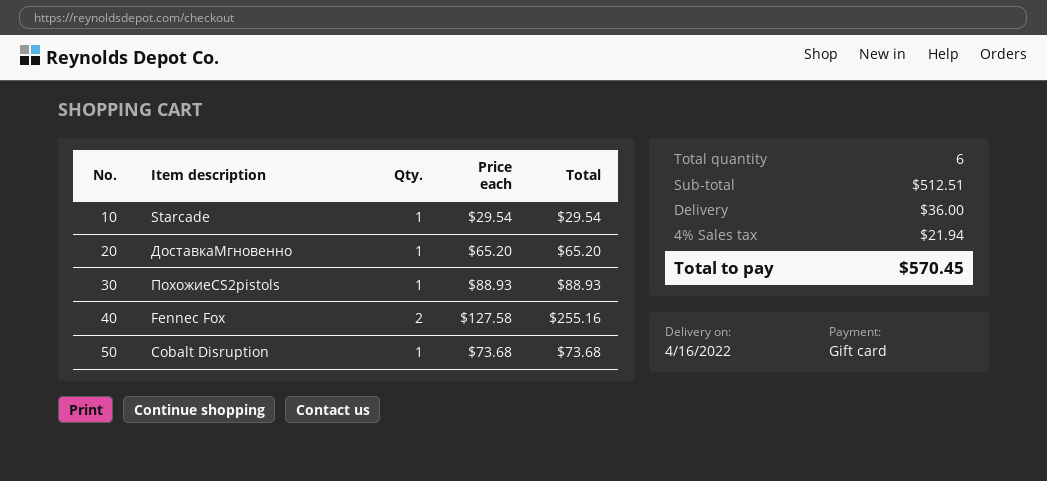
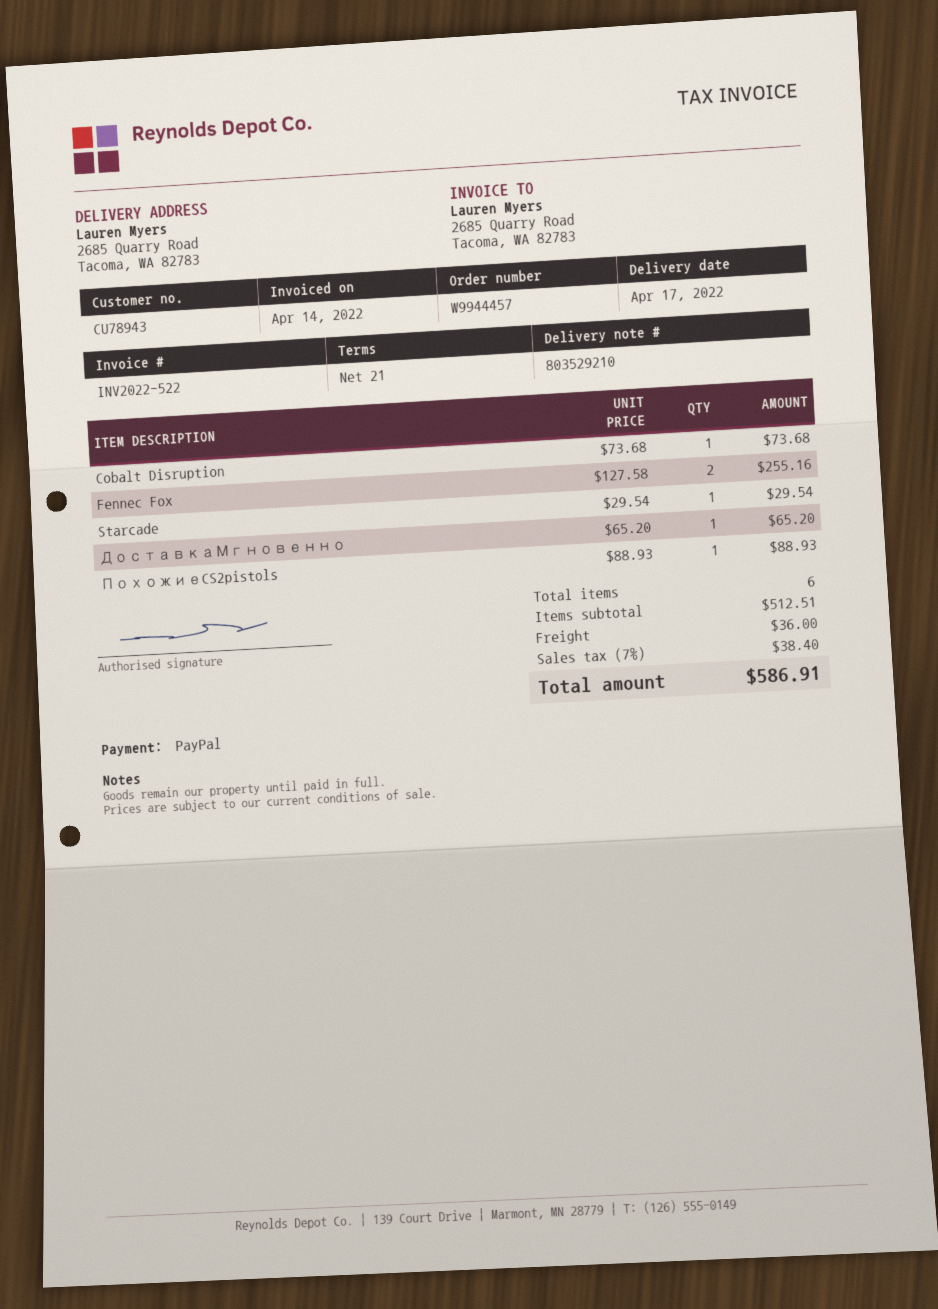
delivery date: 2022-04-16 -> 2022-04-17
payment method: gift card -> PayPal
tax: 4% = 21.94 -> 7% = 38.40
total: 570.45 -> 586.91

